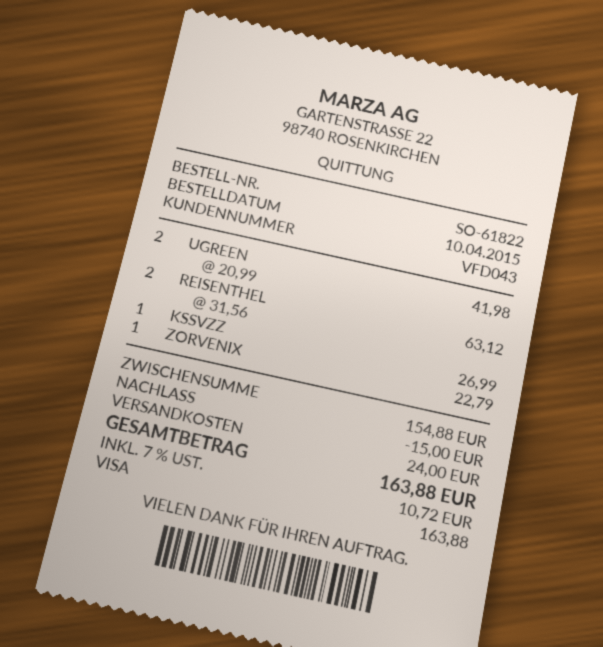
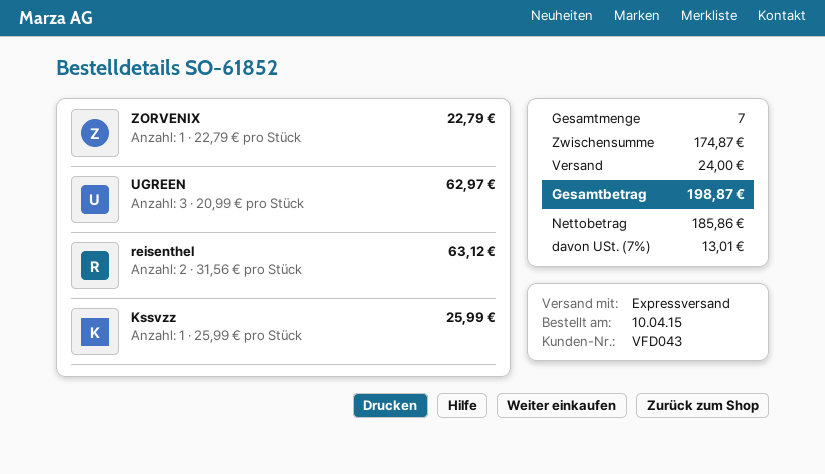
order number: SO-61822 -> SO-61852
UGREEN: 2 x 20.99 = 41.98 -> 3 x 20.99 = 62.97
KSSVZZ: 1 x 26.99 = 26.99 -> 1 x 25.99 = 25.99
subtotal: 154.88 -> 174.87
discount: 15.00 -> none
tax: 7% = 10.72 -> 7% = 13.01
total: 163.88 -> 198.87

